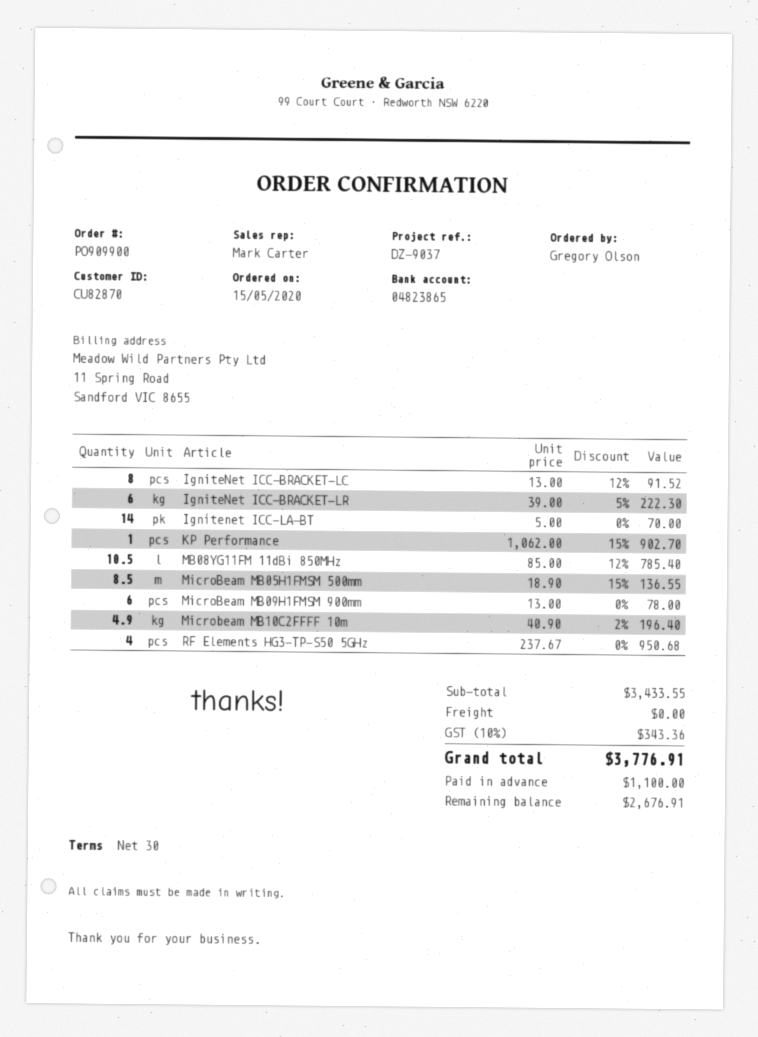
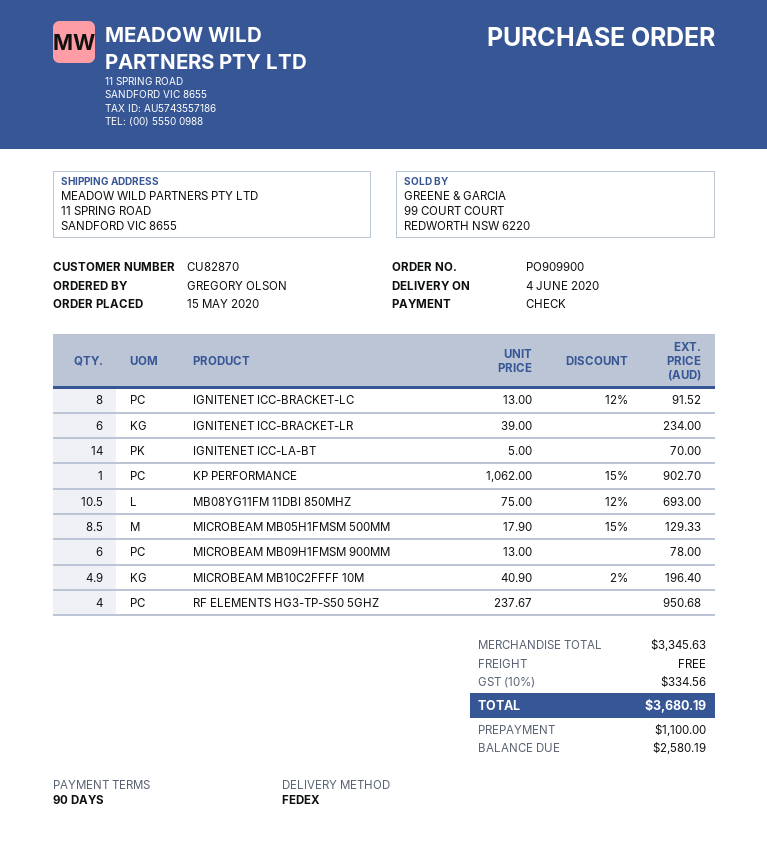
payment terms: 30 days -> 90 days
IgniteNet ICC-BRACKET-LR: 6 x 39.00 - 5% = 222.30 -> 6 x 39.00 = 234.00
MB08YG11FM 11dBi 850MHz: 10.5 x 85.00 - 12% = 785.40 -> 10.5 x 75.00 - 12% = 693.00
MicroBeam MB05H1FMSM 500mm: 8.5 x 18.90 - 15% = 136.55 -> 8.5 x 17.90 - 15% = 129.33
subtotal: 3433.55 -> 3345.63
tax: 10% = 343.36 -> 10% = 334.56
total: 3776.91 -> 3680.19
balance: 2676.91 -> 2580.19

